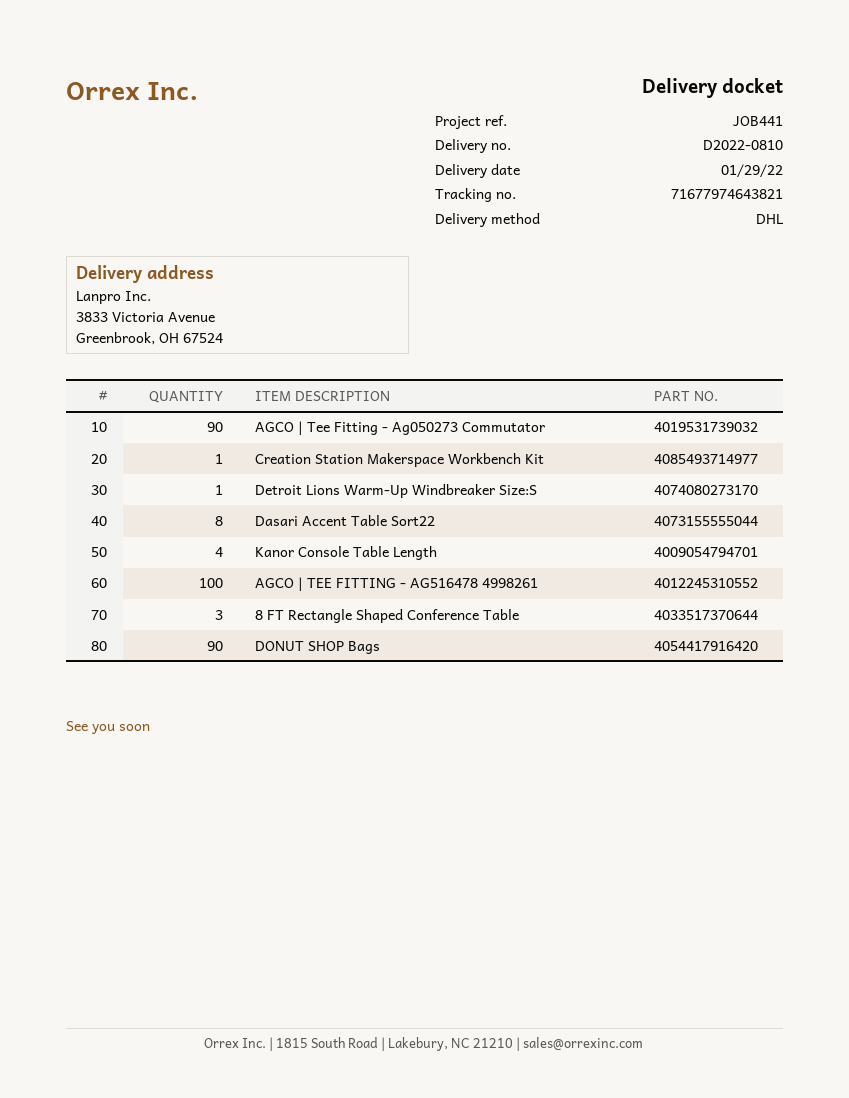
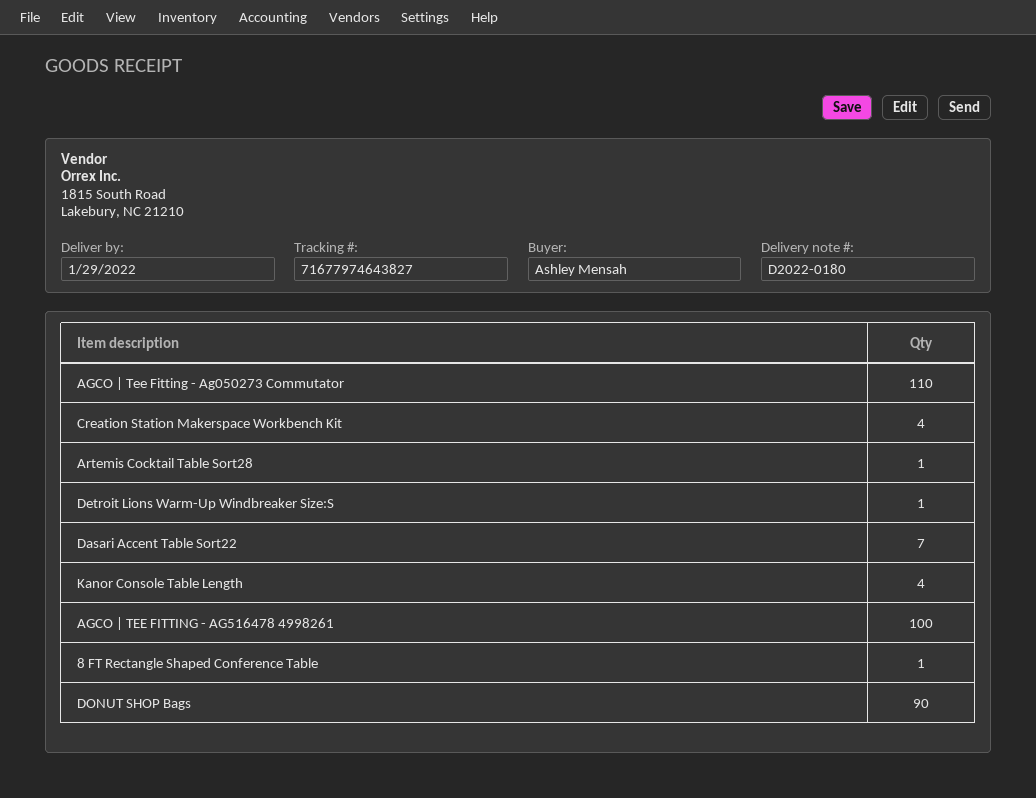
delivery note number: D2022-0810 -> D2022-0180
tracking number: 71677974643821 -> 71677974643827
AGCO | Tee Fitting - Ag050273 Commutator: 90 -> 110
Creation Station Makerspace Workbench Kit: 1 -> 4
Dasari Accent Table Sort22: 8 -> 7
8 FT Rectangle Shaped Conference Table: 3 -> 1
Artemis Cocktail Table Sort28: none -> 1

